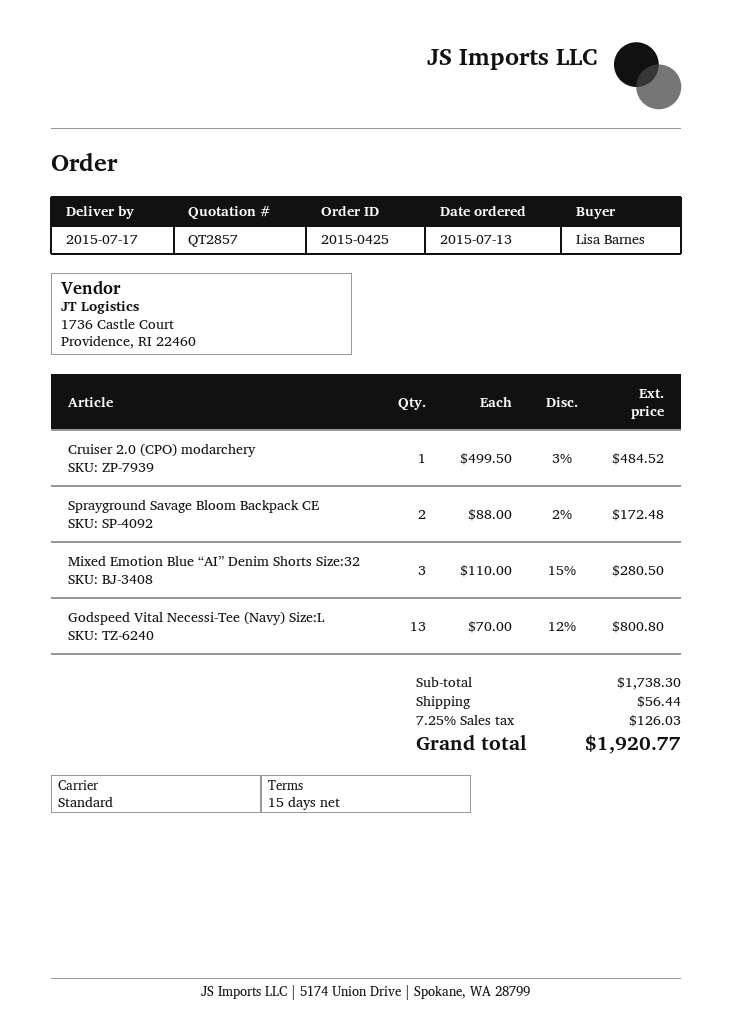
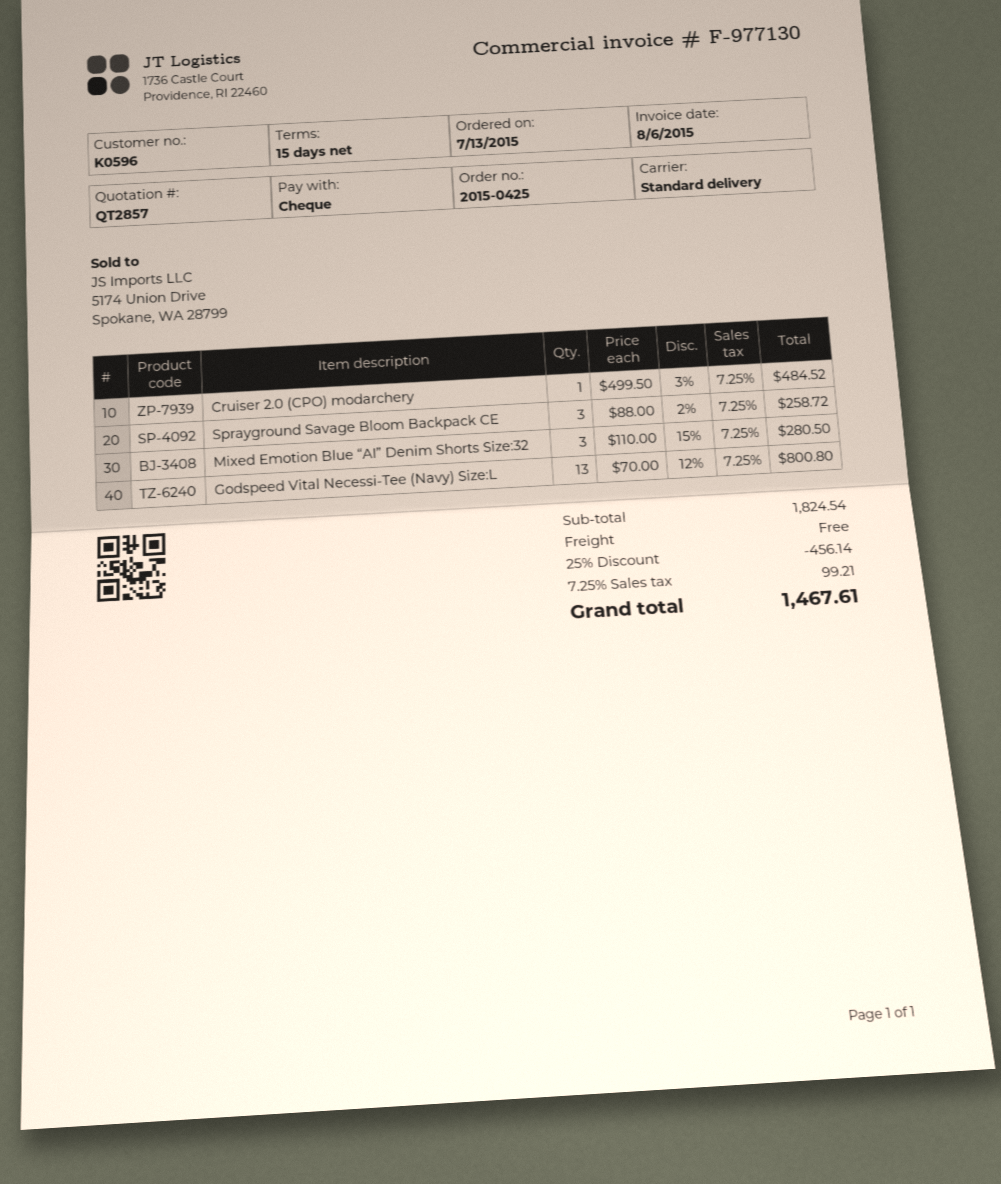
Sprayground Savage Bloom Backpack CE: 2 x 88.00 - 2% = 172.48 -> 3 x 88.00 - 2% = 258.72
subtotal: 1738.30 -> 1824.54
discount: none -> 25% = 456.14
shipping: 56.44 -> 0.00
tax: 7.25% = 126.03 -> 7.25% = 99.21
total: 1920.77 -> 1467.61

